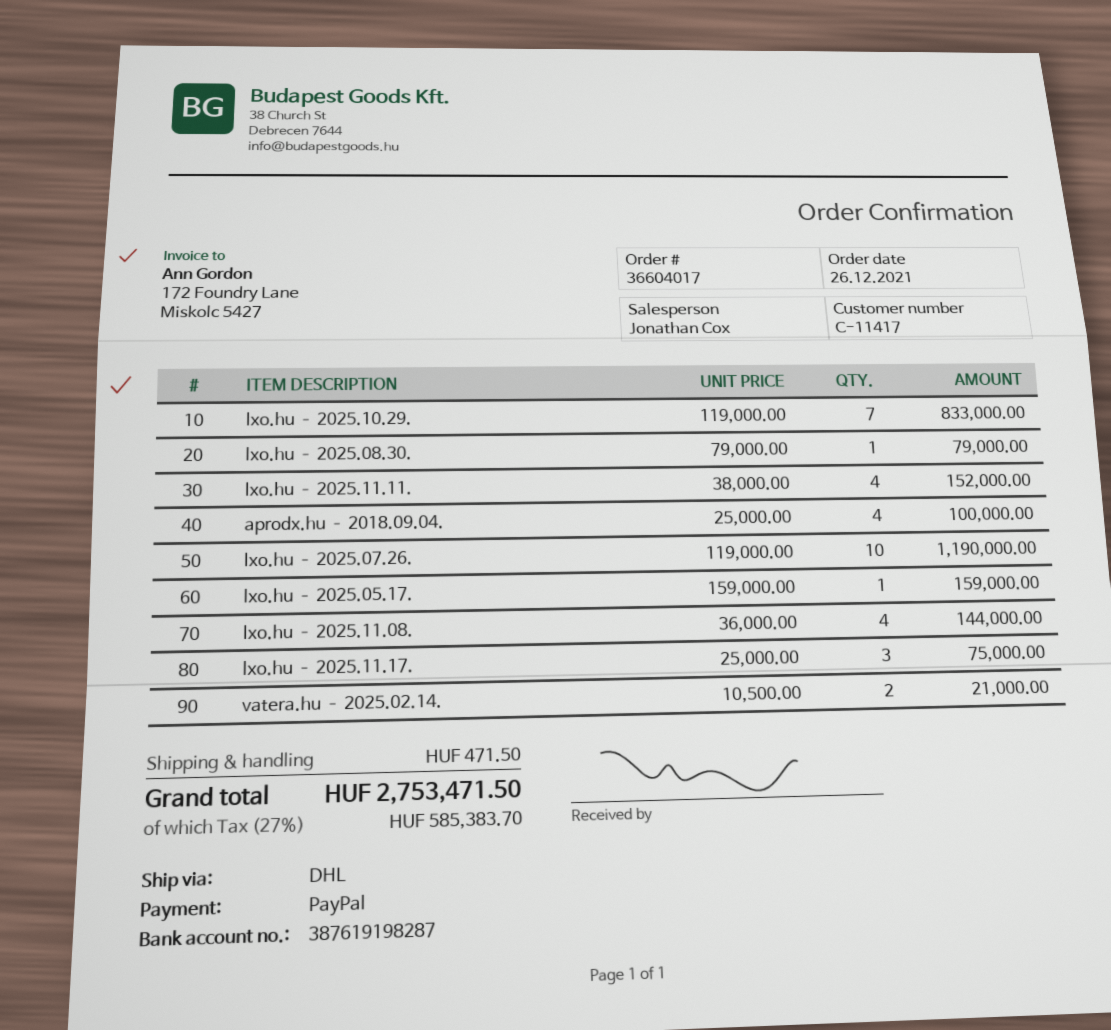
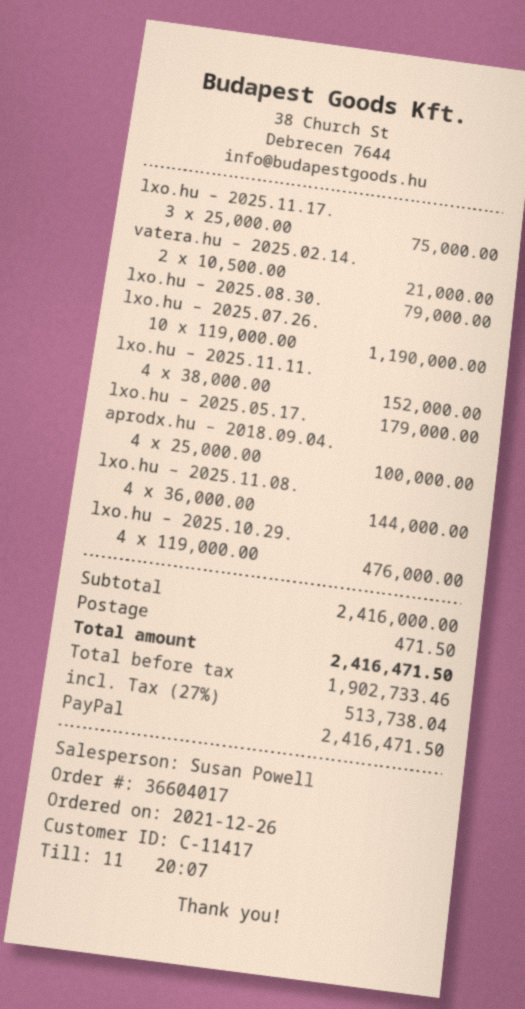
sales rep: Jonathan Cox -> Susan Powell
lxo.hu – 2025.10.29.: 7 x 119000.00 = 833000.00 -> 4 x 119000.00 = 476000.00
lxo.hu – 2025.05.17.: 1 x 159000.00 = 159000.00 -> 1 x 179000.00 = 179000.00
tax: 27% = 585383.70 -> 27% = 513738.04
total: 2753471.50 -> 2416471.50

